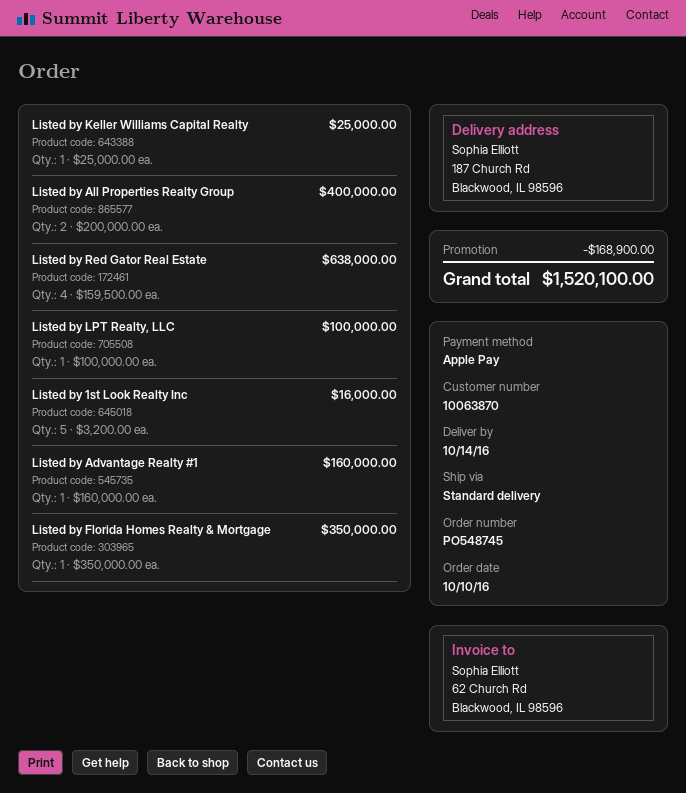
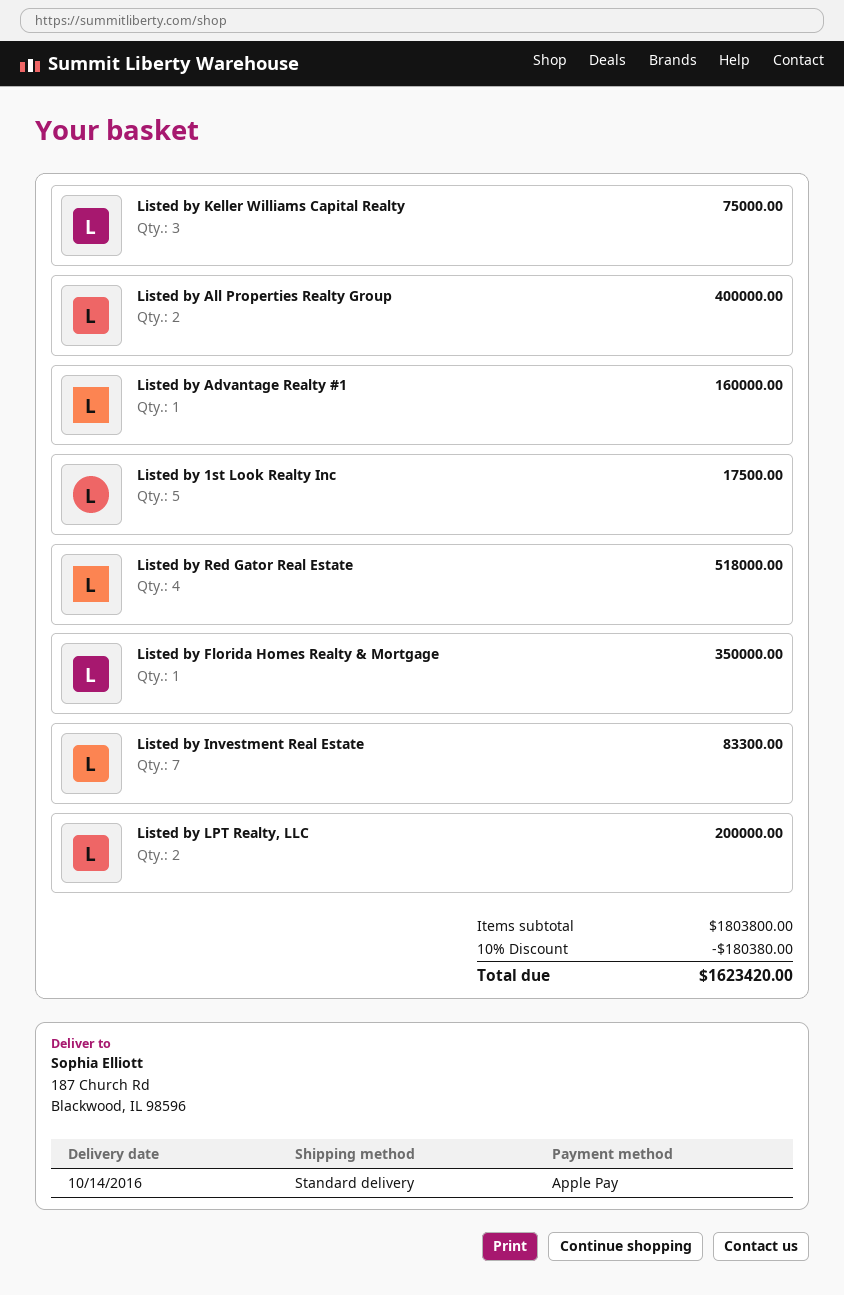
Listed by Keller Williams Capital Realty: 1 for 25000.00 -> 3 for 75000.00
Listed by Red Gator Real Estate: 4 for 638000.00 -> 4 for 518000.00
Listed by LPT Realty, LLC: 1 for 100000.00 -> 2 for 200000.00
Listed by 1st Look Realty Inc: 5 for 16000.00 -> 5 for 17500.00
Listed by Investment Real Estate: none -> 7 for 83300.00
discount: 168900.00 -> 180380.00
total: 1520100.00 -> 1623420.00

